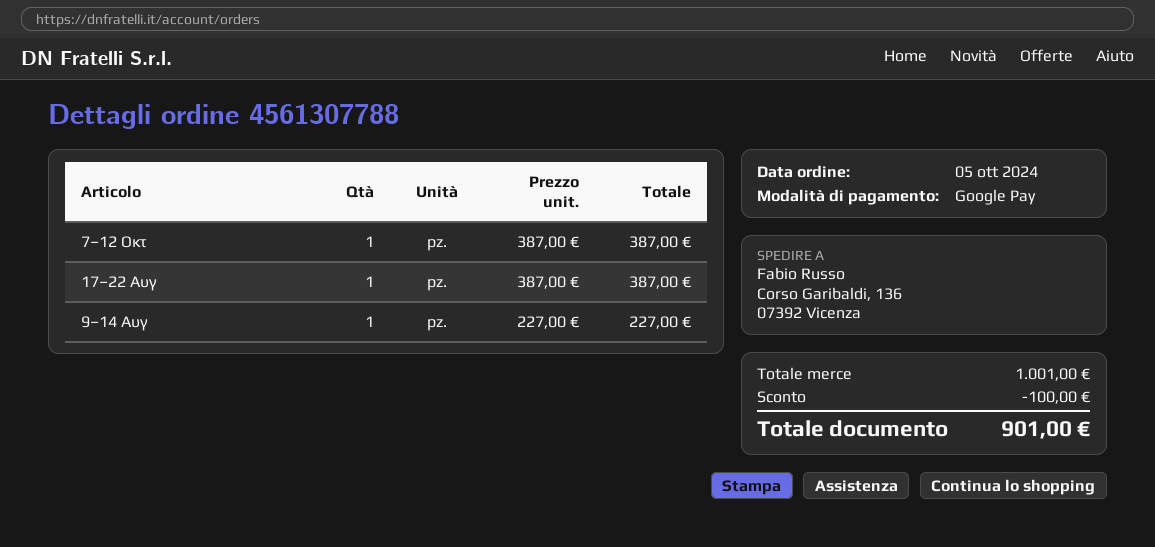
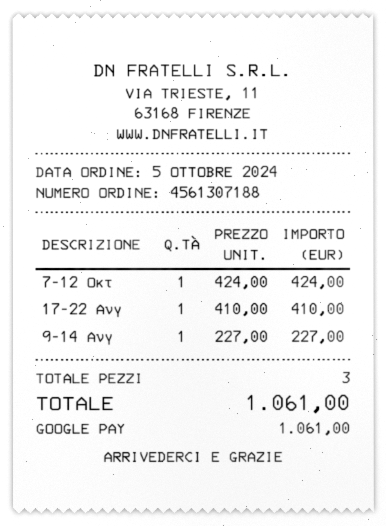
order number: 4561307788 -> 4561307188
7–12 Οκτ: 1 x 387.00 = 387.00 -> 1 x 424.00 = 424.00
17–22 Αυγ: 1 x 387.00 = 387.00 -> 1 x 410.00 = 410.00
discount: 100.00 -> none
total: 901.00 -> 1061.00

